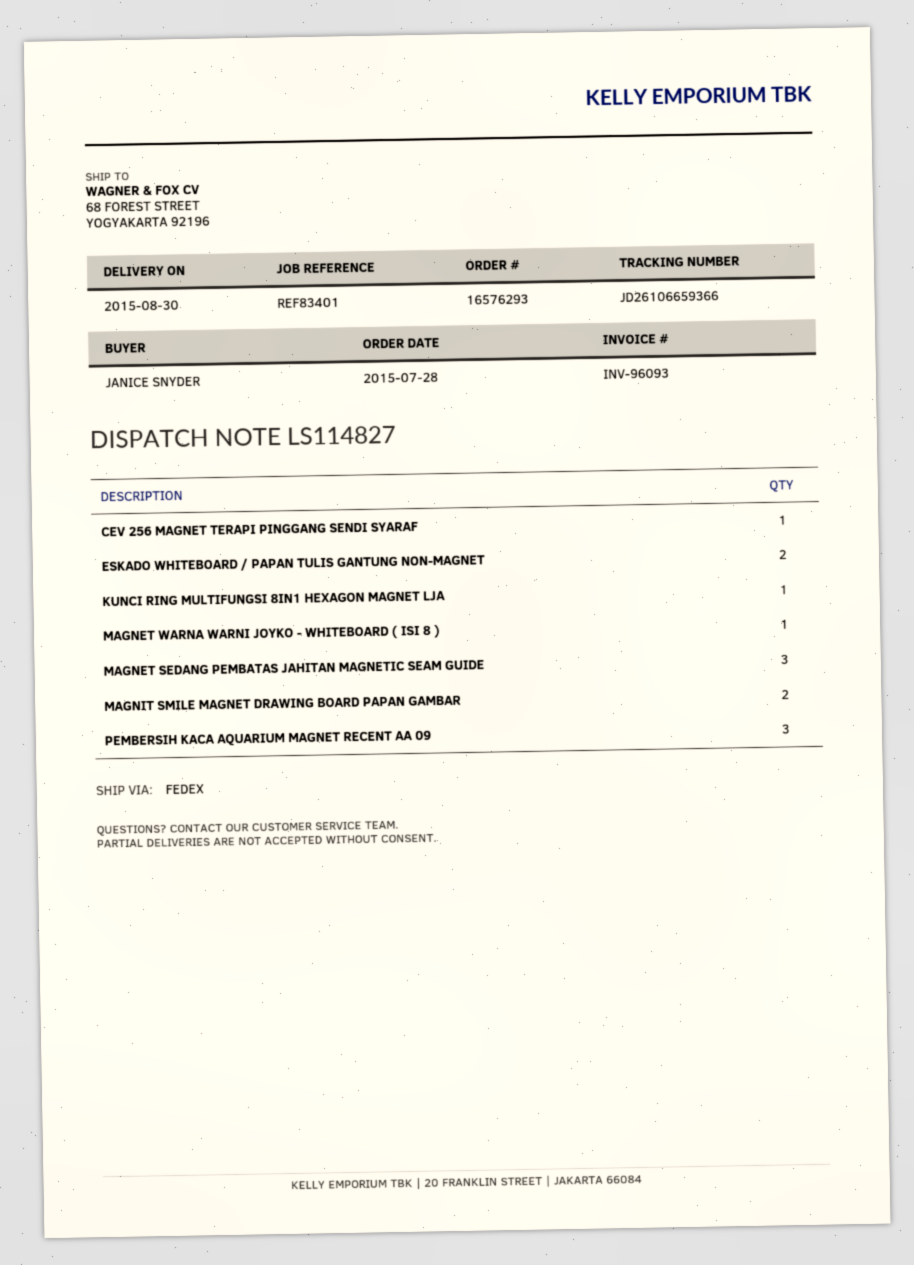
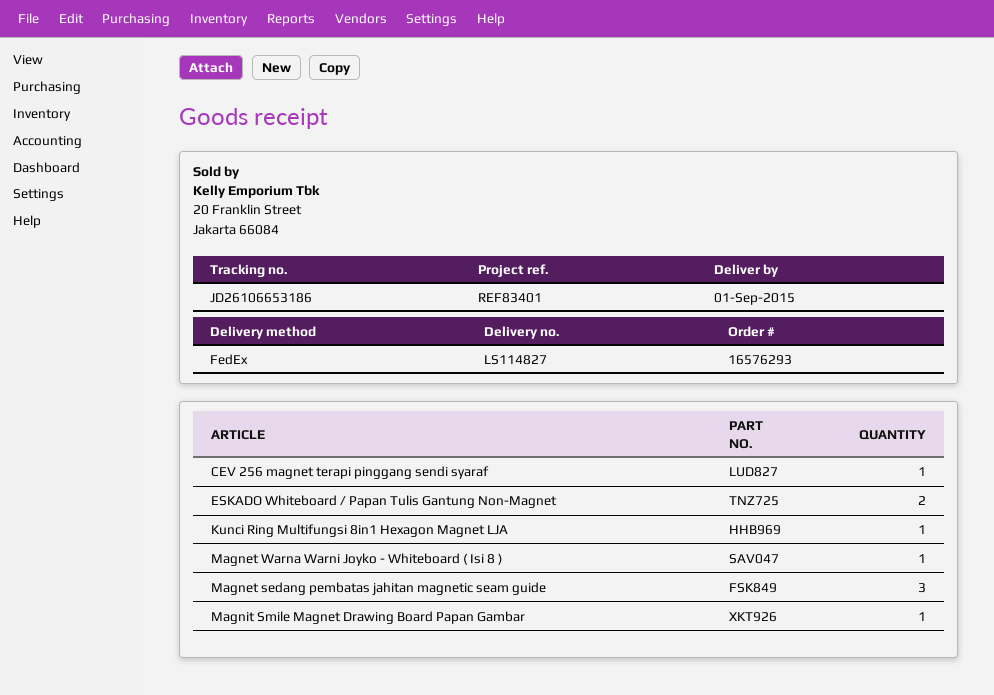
delivery date: 2015-08-30 -> 2015-09-01
tracking number: JD26106659366 -> JD26106653186
MAGNIT SMILE MAGNET DRAWING BOARD PAPAN GAMBAR: 2 -> 1
PEMBERSIH KACA AQUARIUM MAGNET RECENT AA 09: 3 -> none

